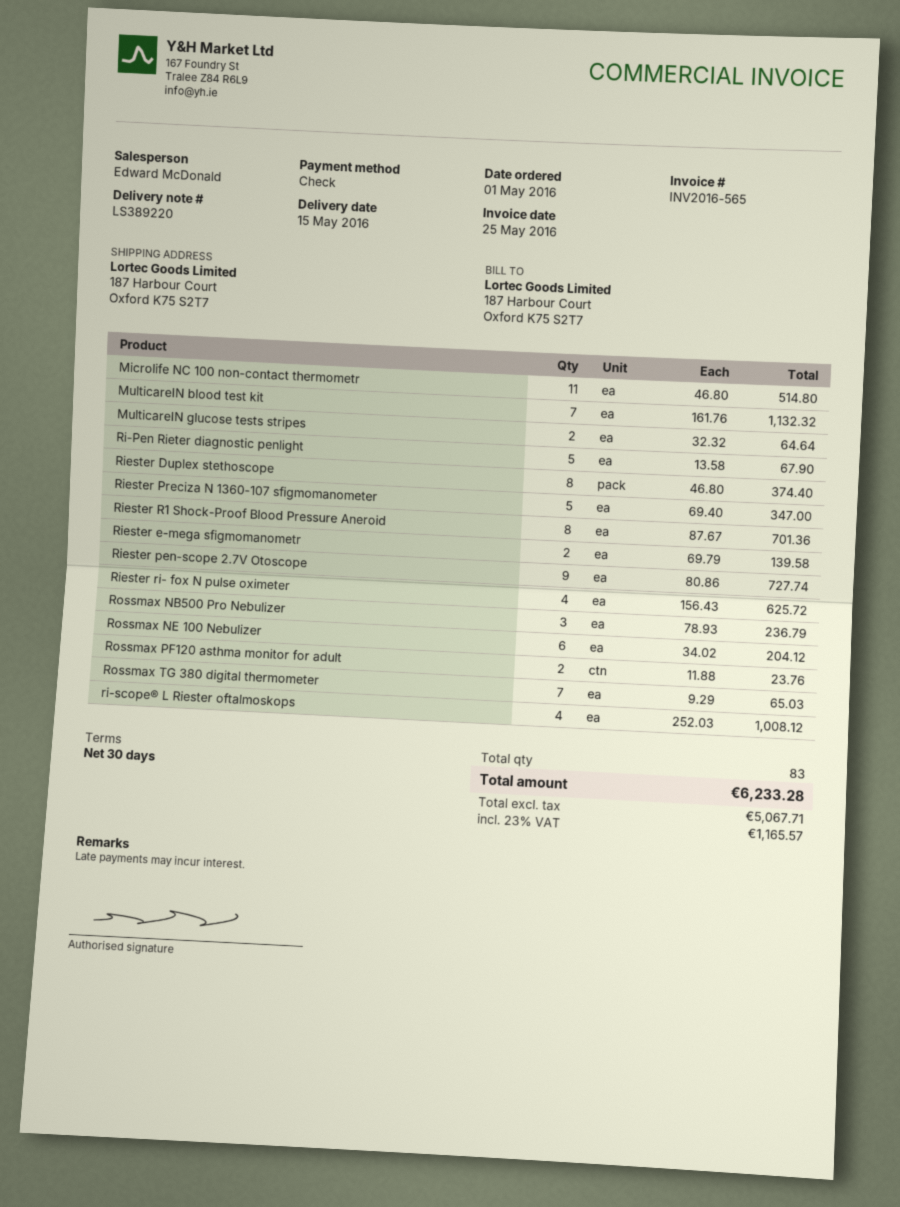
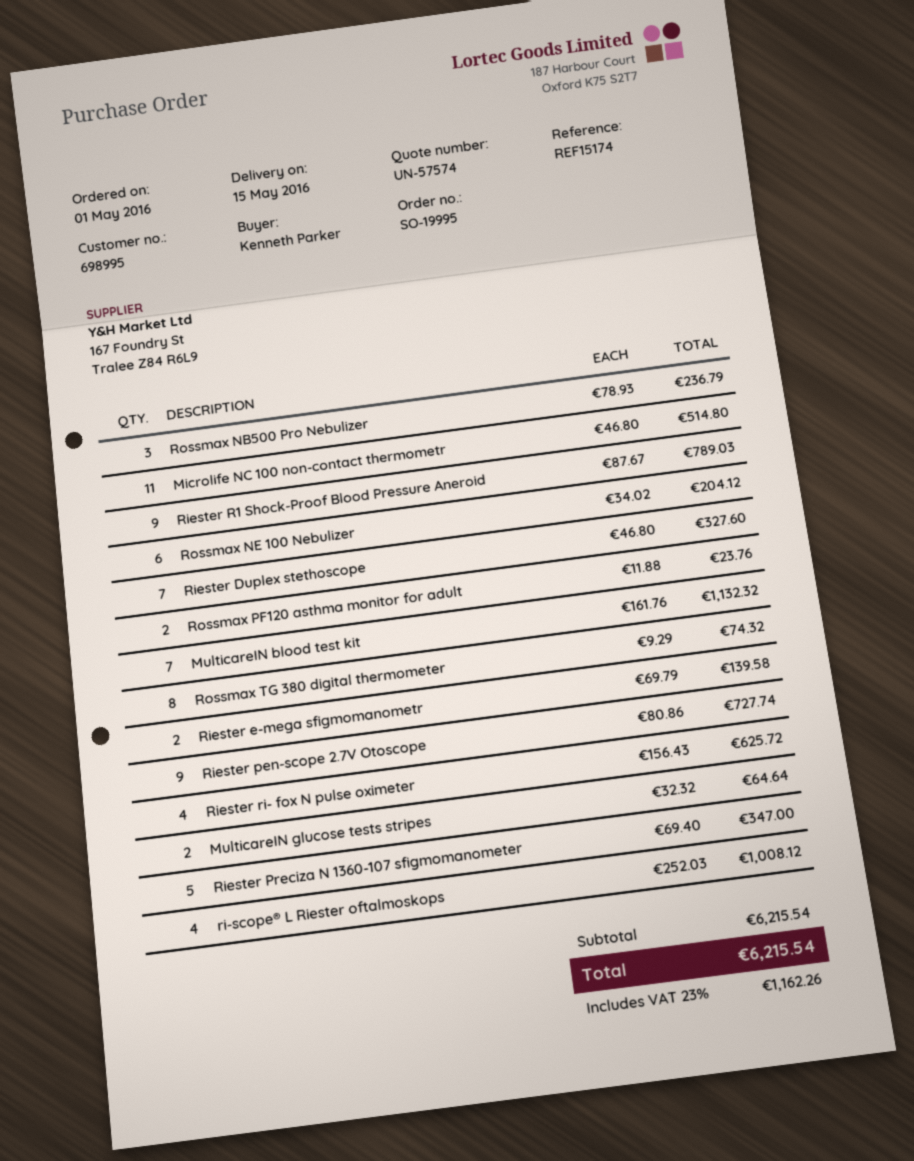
Ri-Pen Rieter diagnostic penlight: 5 x 13.58 = 67.90 -> none
Riester Duplex stethoscope: 8 x 46.80 = 374.40 -> 7 x 46.80 = 327.60
Riester R1 Shock-Proof Blood Pressure Aneroid: 8 x 87.67 = 701.36 -> 9 x 87.67 = 789.03
Rossmax TG 380 digital thermometer: 7 x 9.29 = 65.03 -> 8 x 9.29 = 74.32
tax: 23% = 1165.57 -> 23% = 1162.26
total: 6233.28 -> 6215.54

